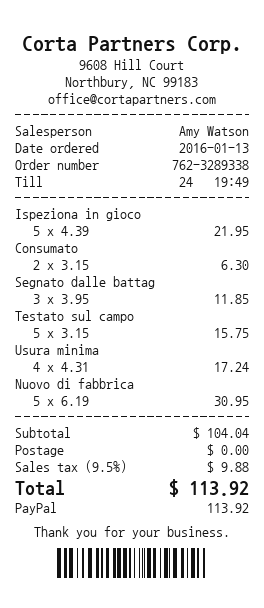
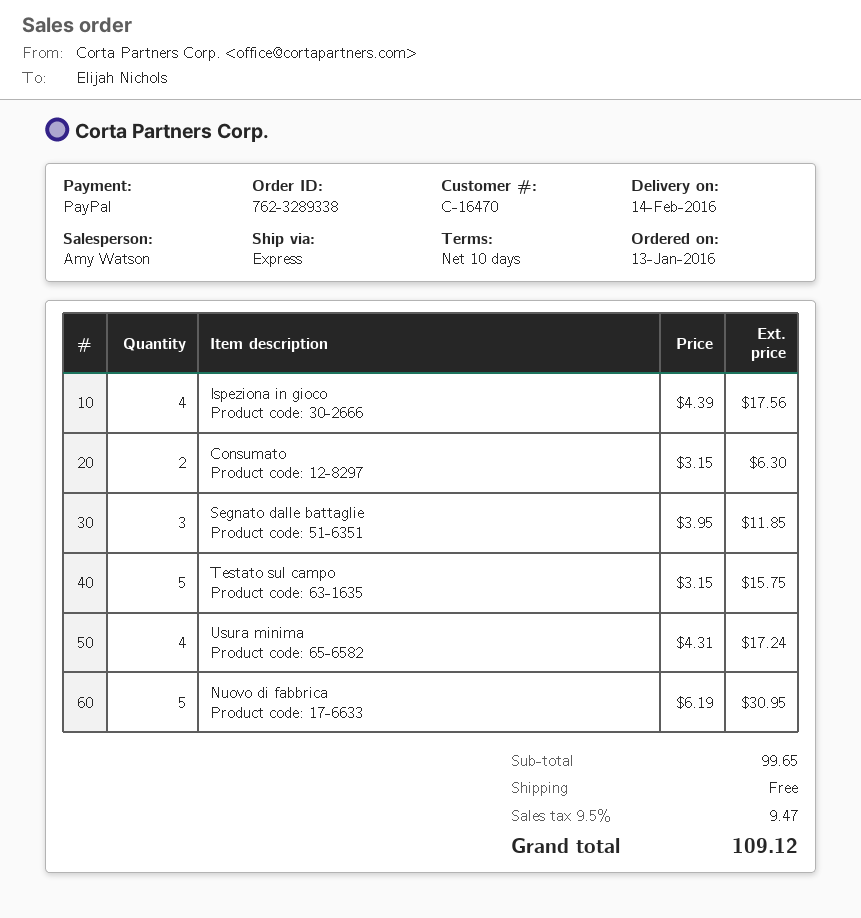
Ispeziona in gioco: 5 x 4.39 = 21.95 -> 4 x 4.39 = 17.56
subtotal: 104.04 -> 99.65
tax: 9.5% = 9.88 -> 9.5% = 9.47
total: 113.92 -> 109.12

